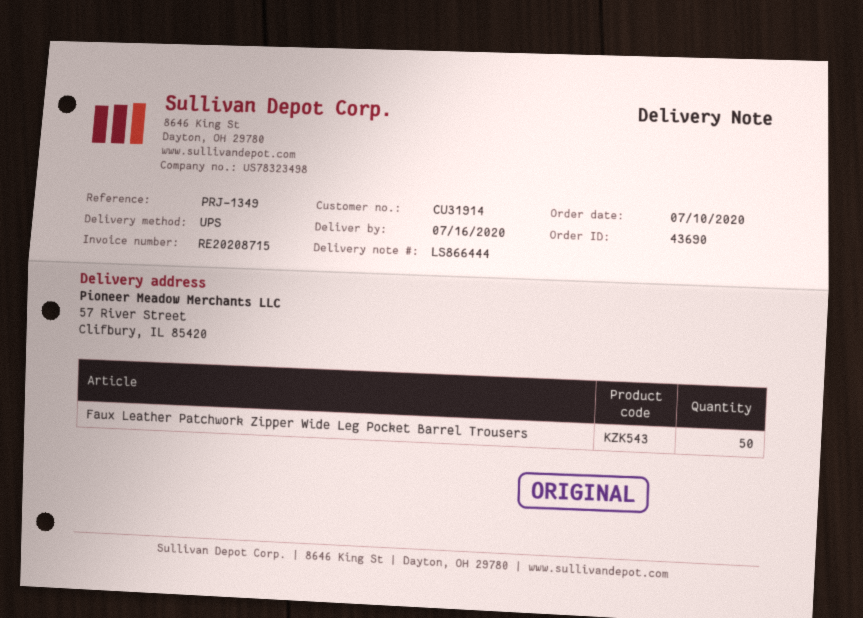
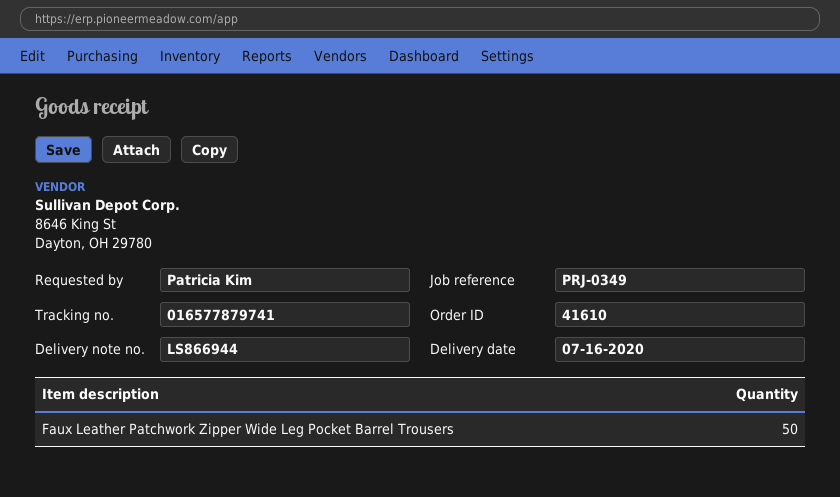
order number: 43690 -> 41610
delivery note number: LS866444 -> LS866944
reference: PRJ-1349 -> PRJ-0349

